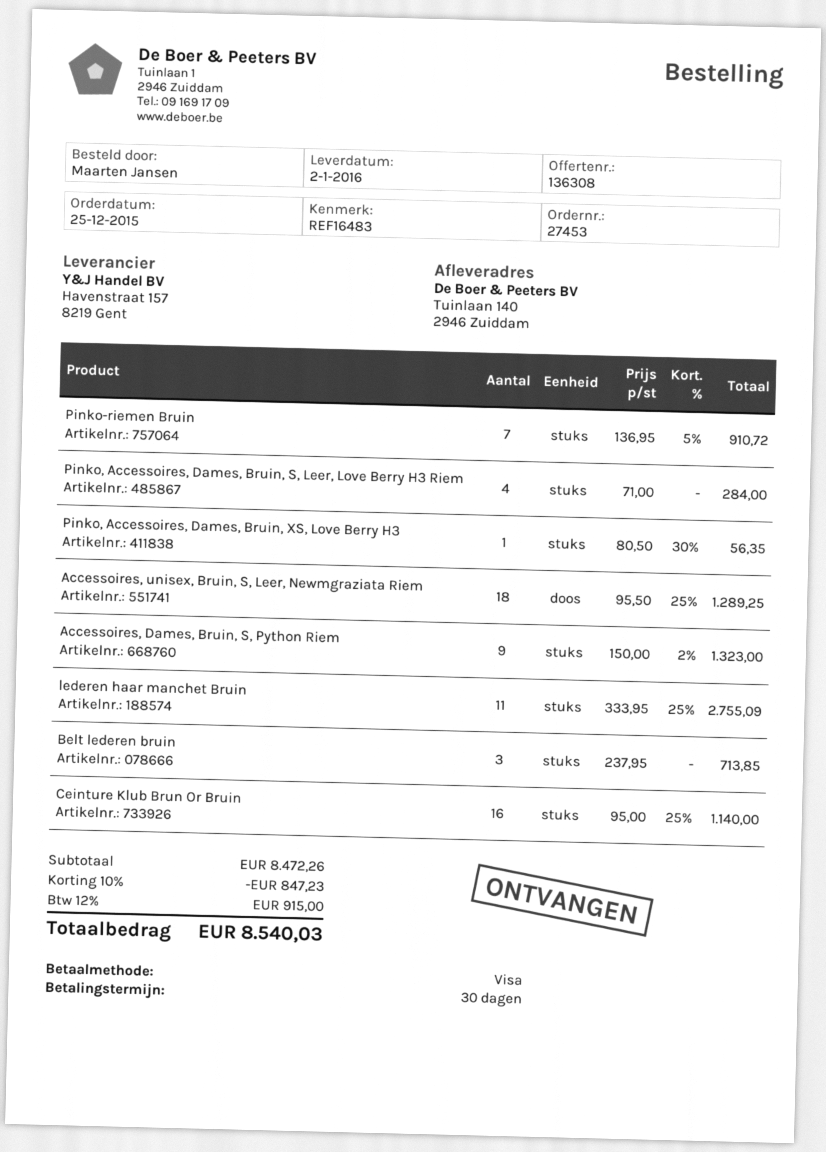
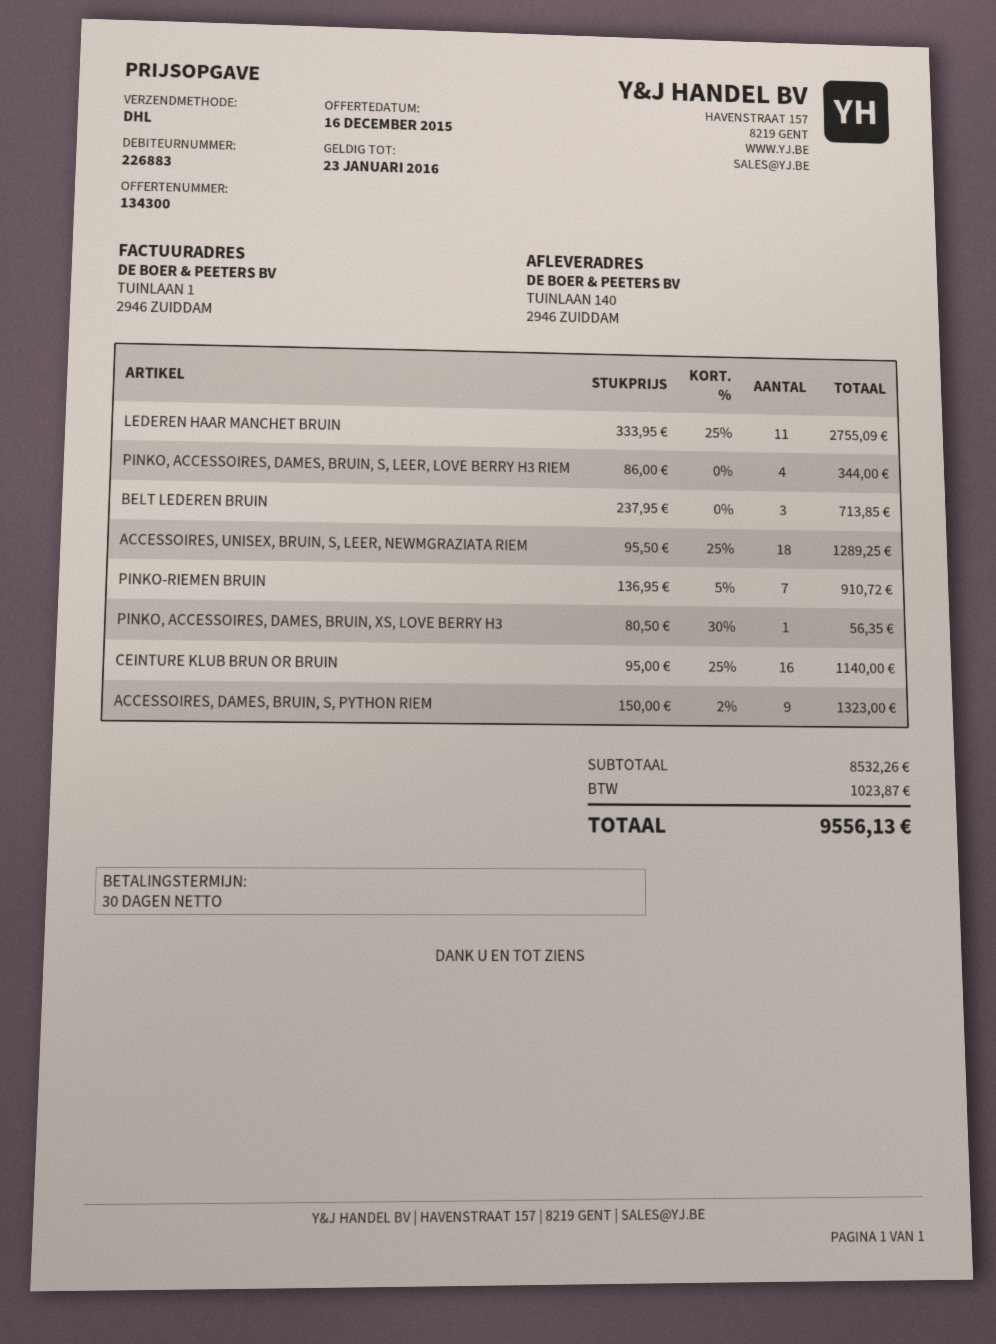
quote number: 136308 -> 134300
Pinko, Accessoires, Dames, Bruin, S, Leer, Love Berry H3 Riem: 4 x 71.00 = 284.00 -> 4 x 86.00 = 344.00
subtotal: 8472.26 -> 8532.26
discount: 10% = 847.23 -> none
tax: 915.00 -> 1023.87
total: 8540.03 -> 9556.13

